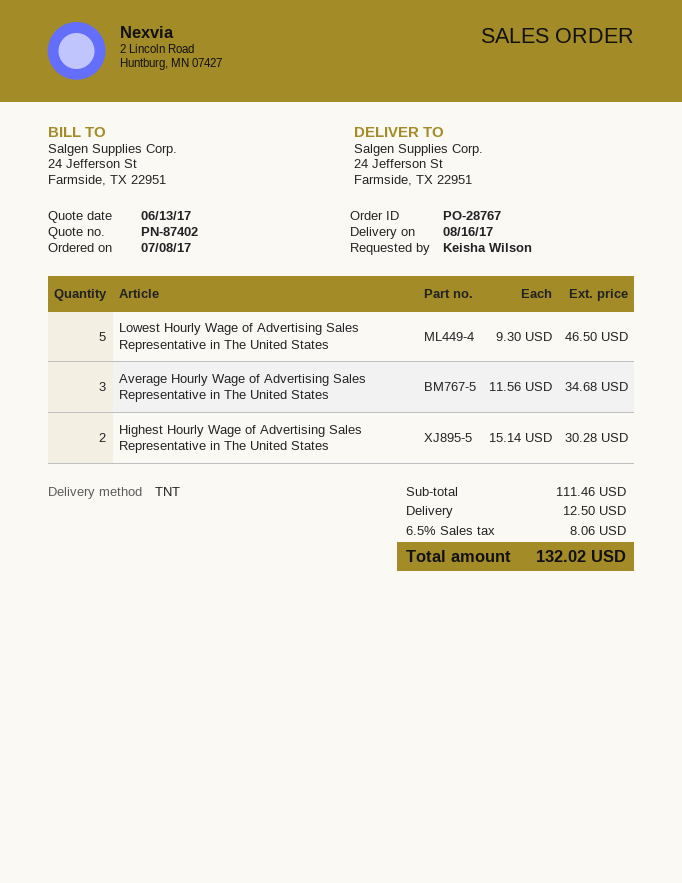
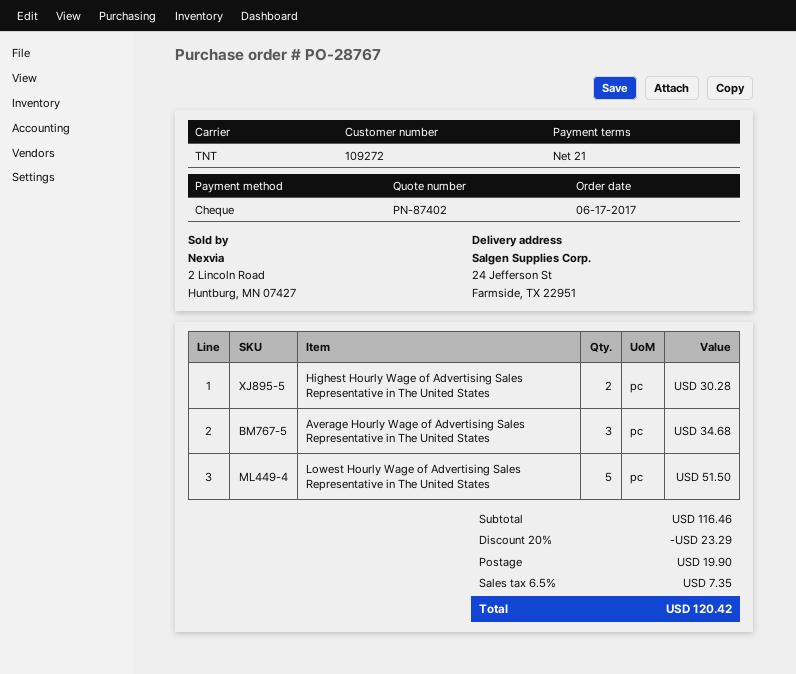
order date: 2017-07-08 -> 2017-06-17
Lowest Hourly Wage of Advertising Sales Representative in The United States: 5 for 46.50 -> 5 for 51.50
subtotal: 111.46 -> 116.46
discount: none -> 20% = 23.29
shipping: 12.50 -> 19.90
tax: 6.5% = 8.06 -> 6.5% = 7.35
total: 132.02 -> 120.42

